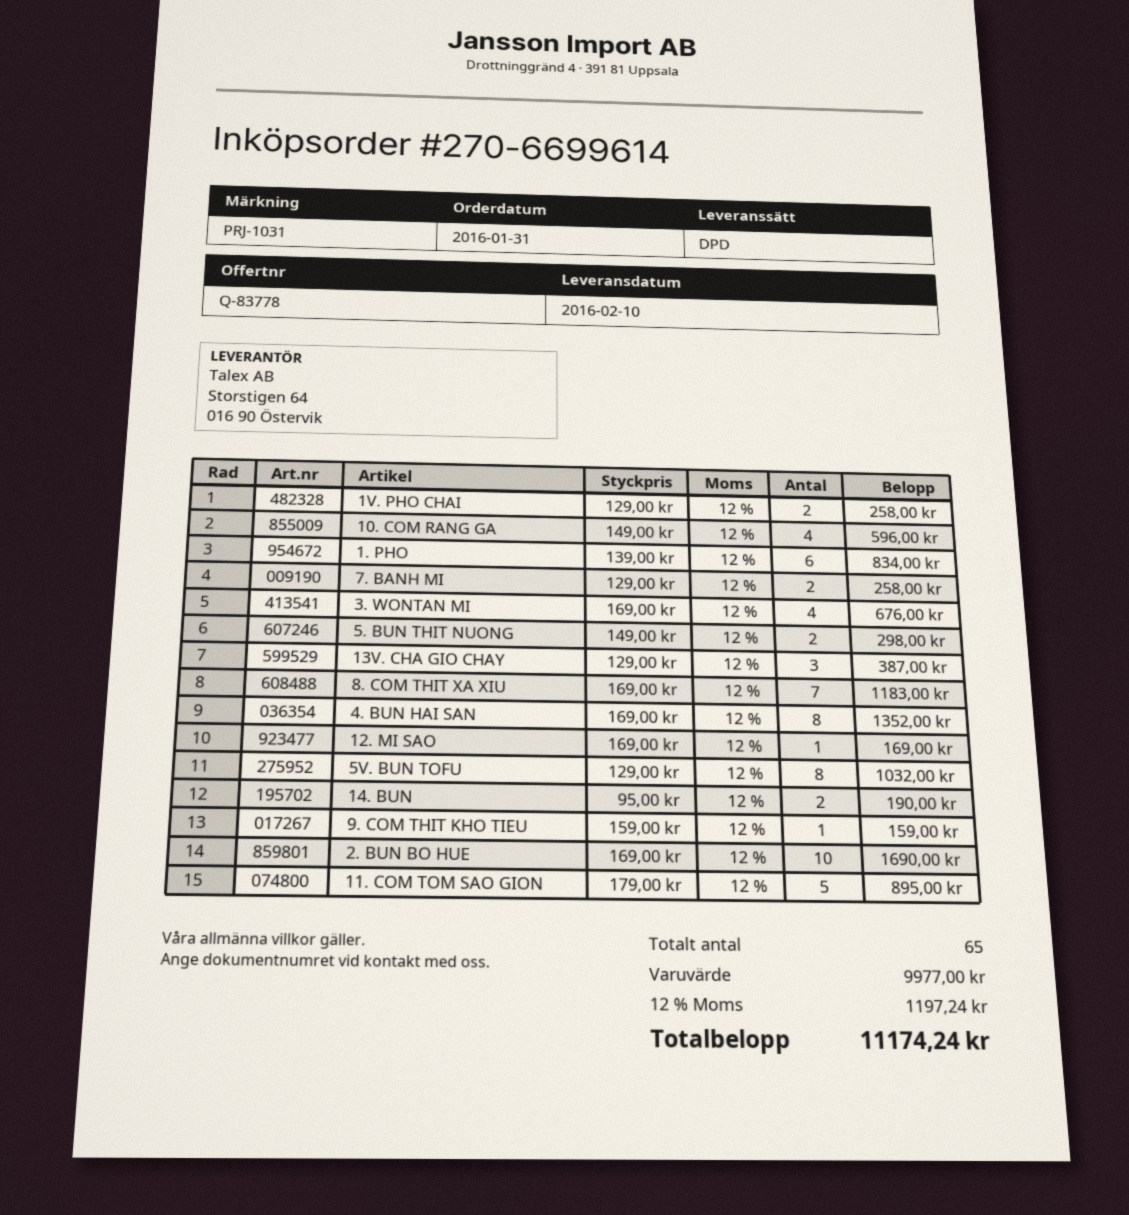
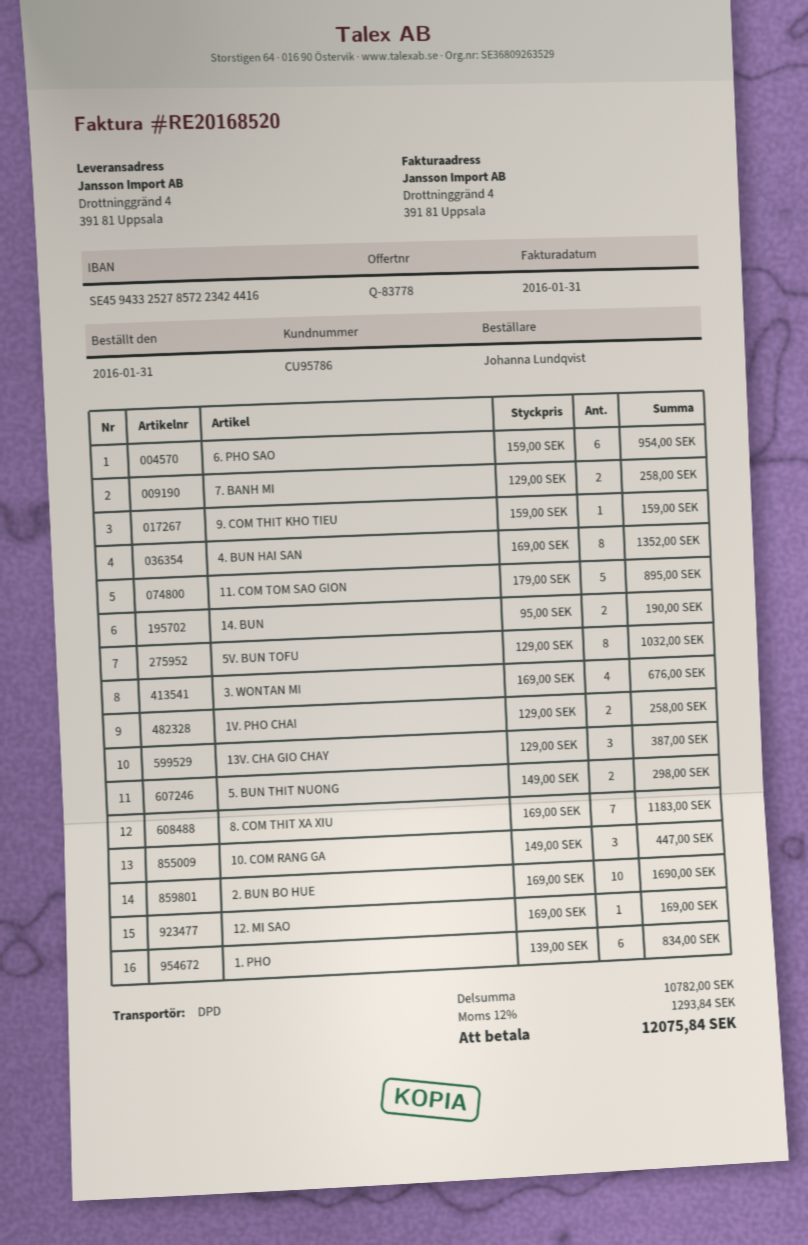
10. COM RANG GA: 4 x 149.00 = 596.00 -> 3 x 149.00 = 447.00
6. PHO SAO: none -> 6 x 159.00 = 954.00
subtotal: 9977.00 -> 10782.00
tax: 12% = 1197.24 -> 12% = 1293.84
total: 11174.24 -> 12075.84

